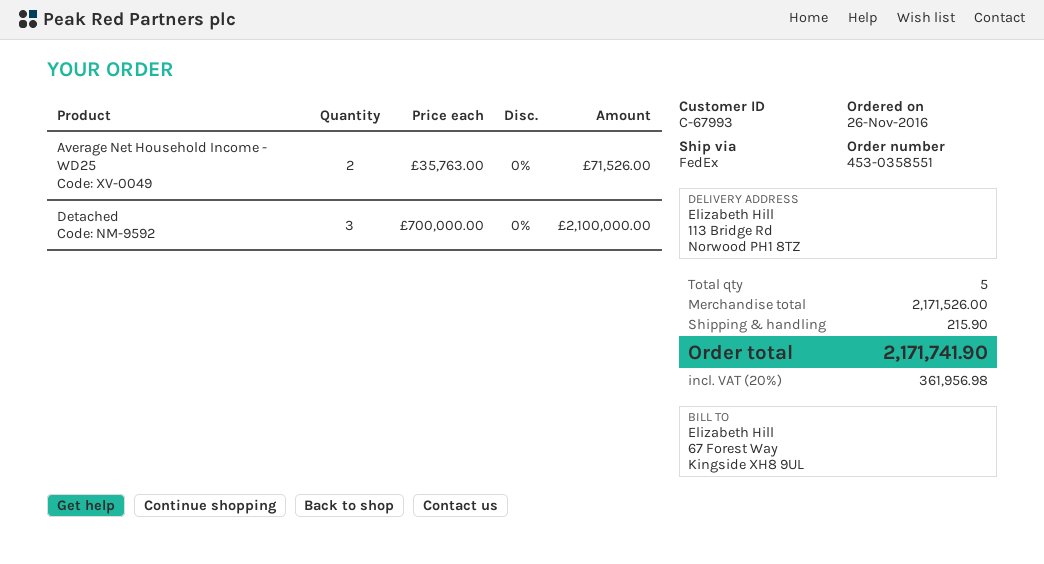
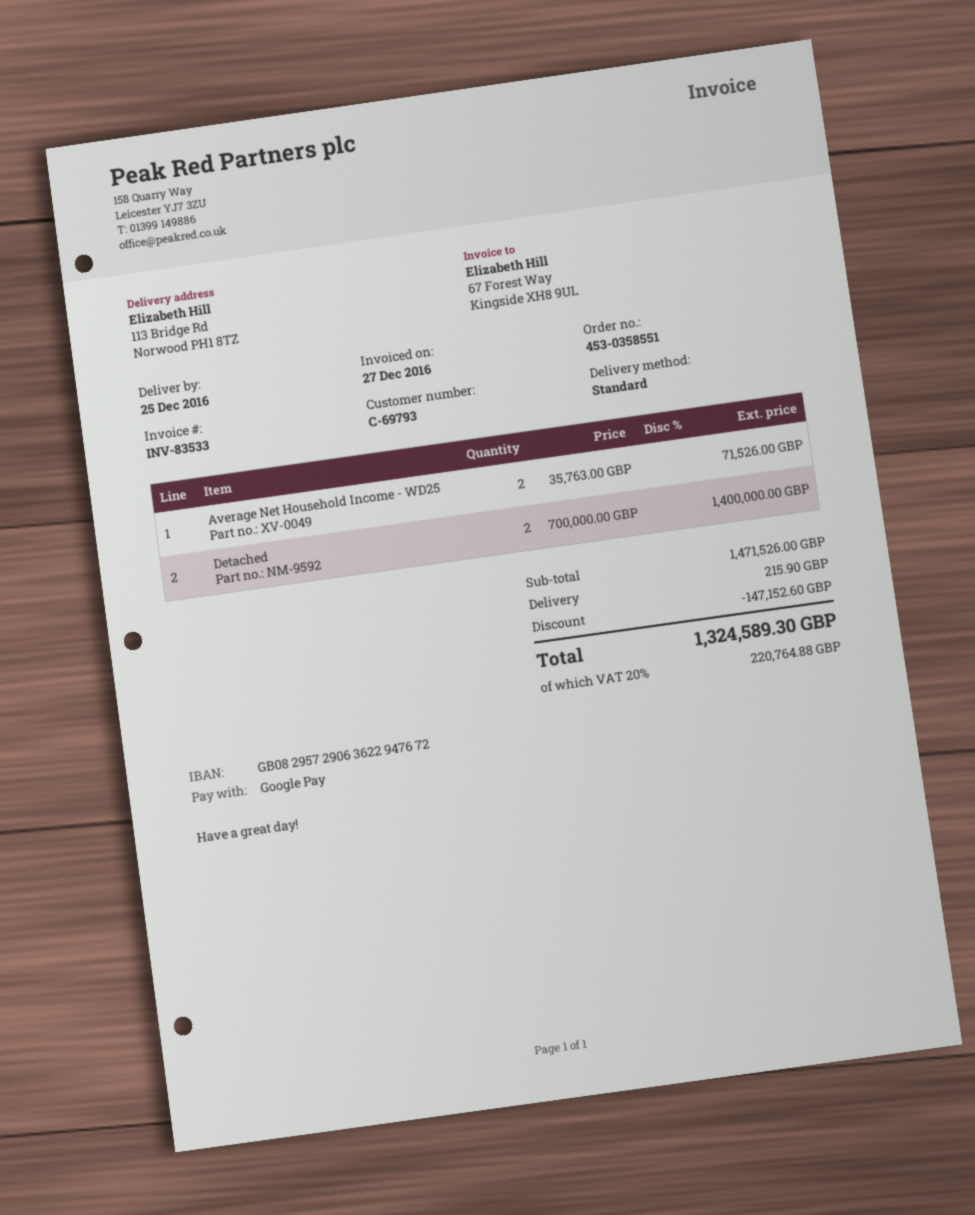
customer number: C-67993 -> C-69793
shipping method: FedEx -> standard
Detached: 3 x 700000.00 = 2100000.00 -> 2 x 700000.00 = 1400000.00
subtotal: 2171526.00 -> 1471526.00
discount: none -> 147152.60
tax: 20% = 361956.98 -> 20% = 220764.88
total: 2171741.90 -> 1324589.30

